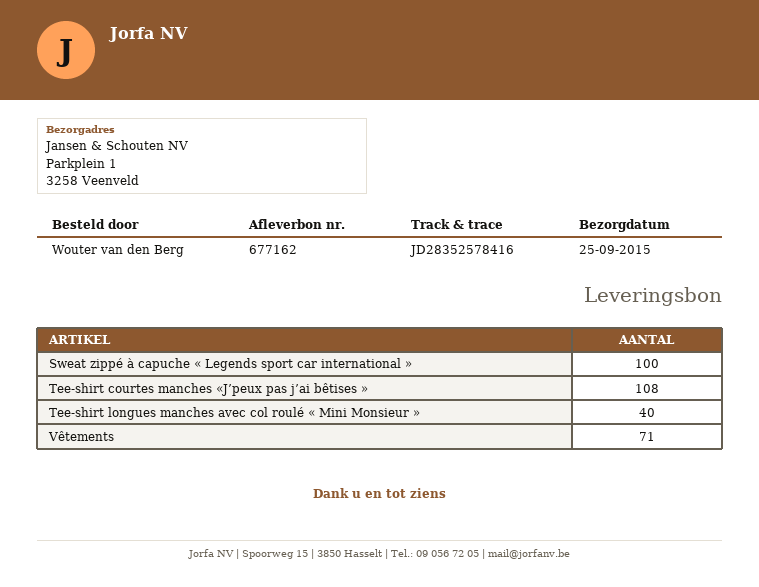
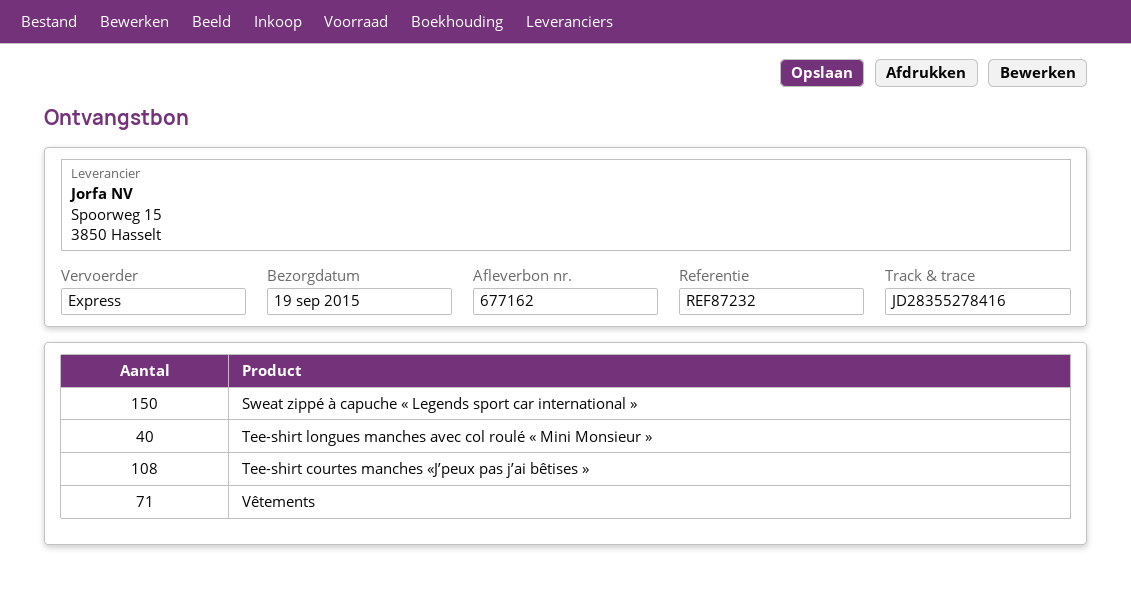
delivery date: 2015-09-25 -> 2015-09-19
tracking number: JD28352578416 -> JD28355278416
Sweat zippé à capuche « Legends sport car international »: 100 -> 150

